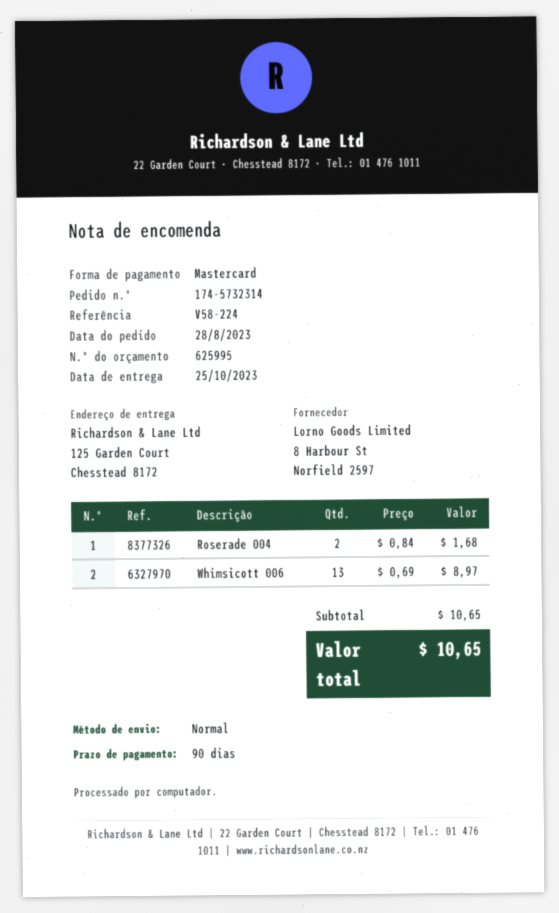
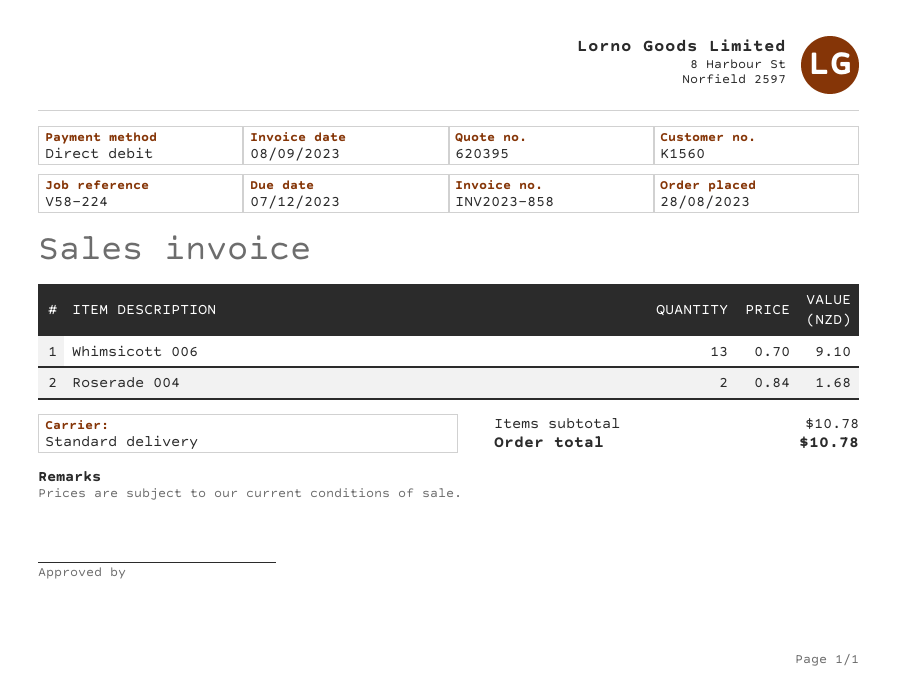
quote number: 625995 -> 620395
payment method: Mastercard -> direct debit
Whimsicott 006: 13 x 0.69 = 8.97 -> 13 x 0.70 = 9.10
subtotal: 10.65 -> 10.78
total: 10.65 -> 10.78

